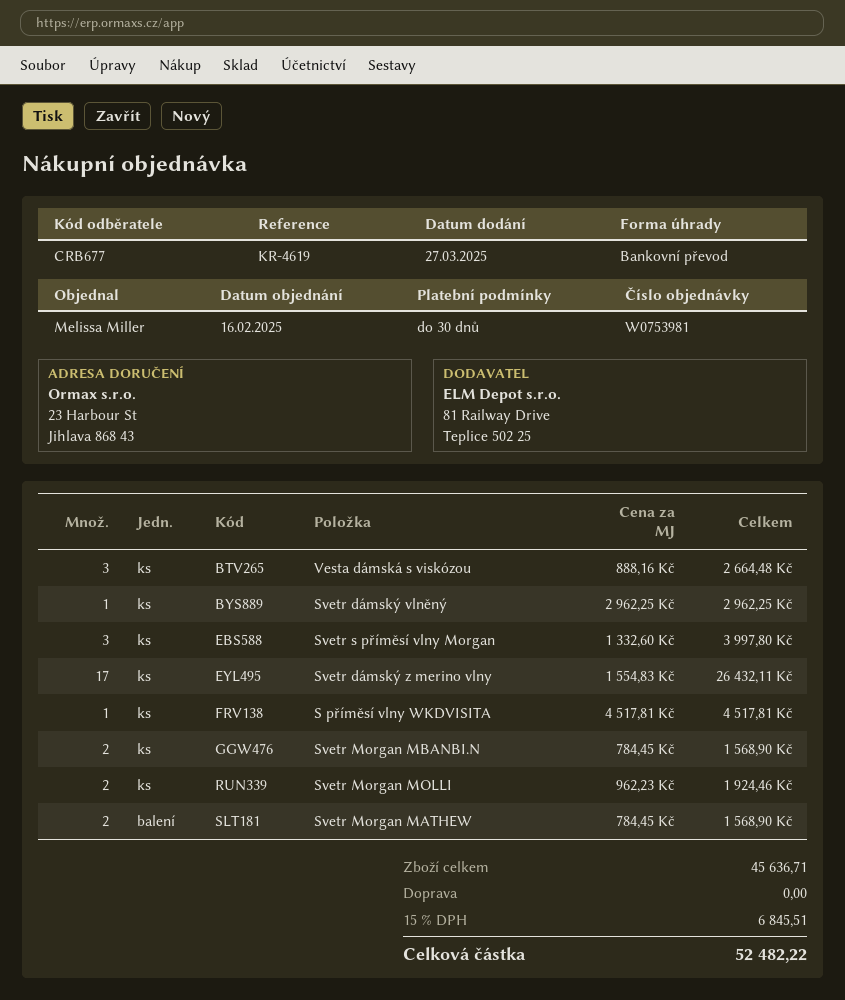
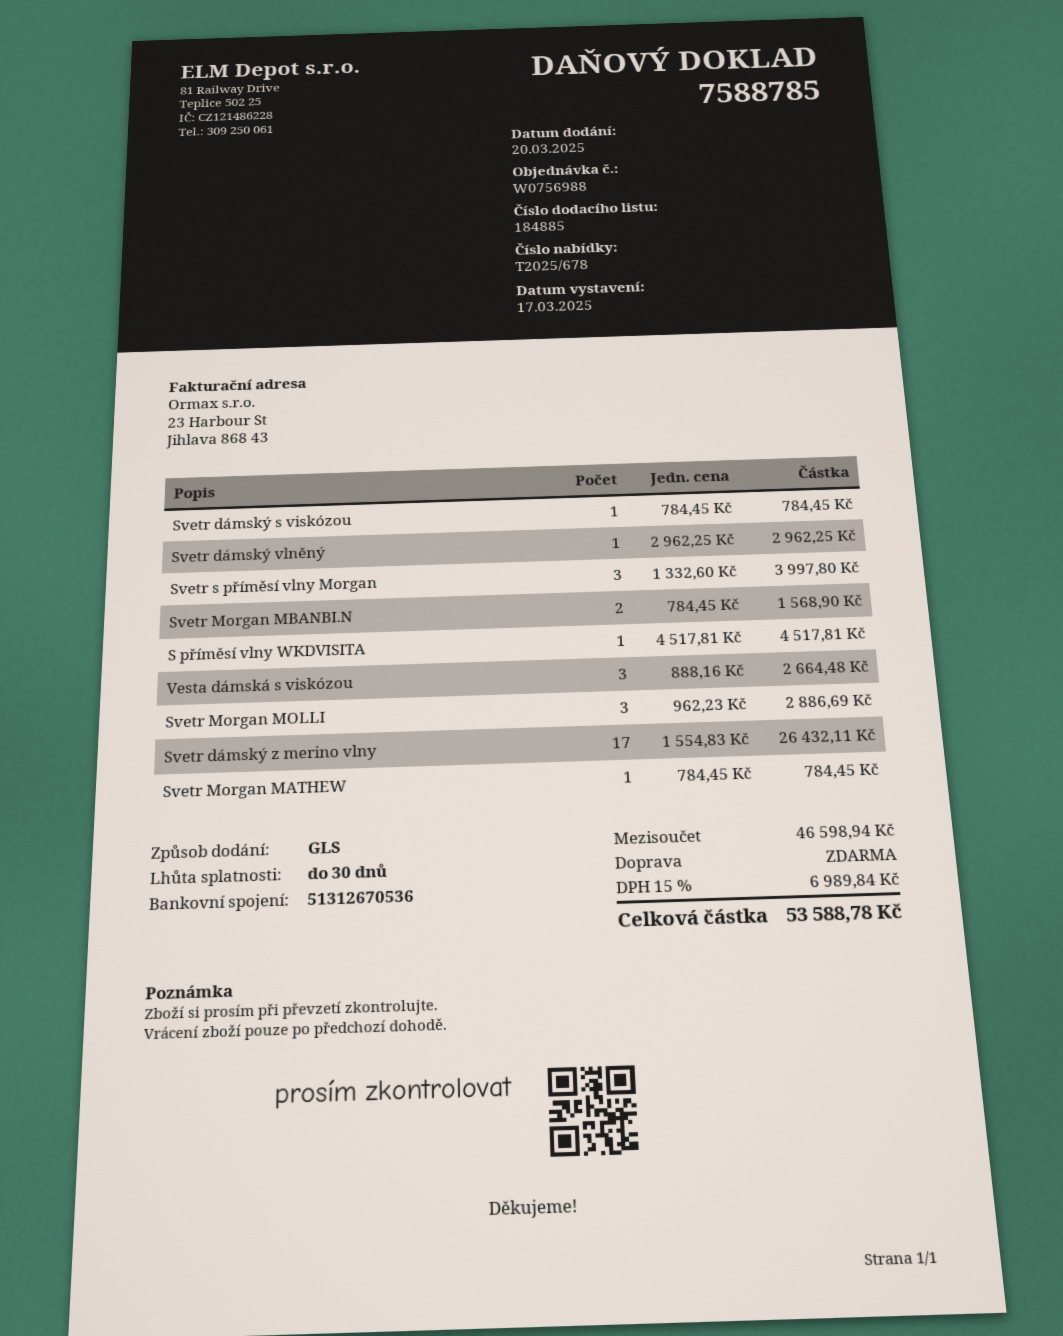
order number: W0753981 -> W0756988
delivery date: 2025-03-27 -> 2025-03-20
Svetr Morgan MOLLI: 2 x 962.23 = 1924.46 -> 3 x 962.23 = 2886.69
Svetr Morgan MATHEW: 2 x 784.45 = 1568.90 -> 1 x 784.45 = 784.45
Svetr dámský s viskózou: none -> 1 x 784.45 = 784.45
subtotal: 45636.71 -> 46598.94
tax: 15% = 6845.51 -> 15% = 6989.84
total: 52482.22 -> 53588.78

